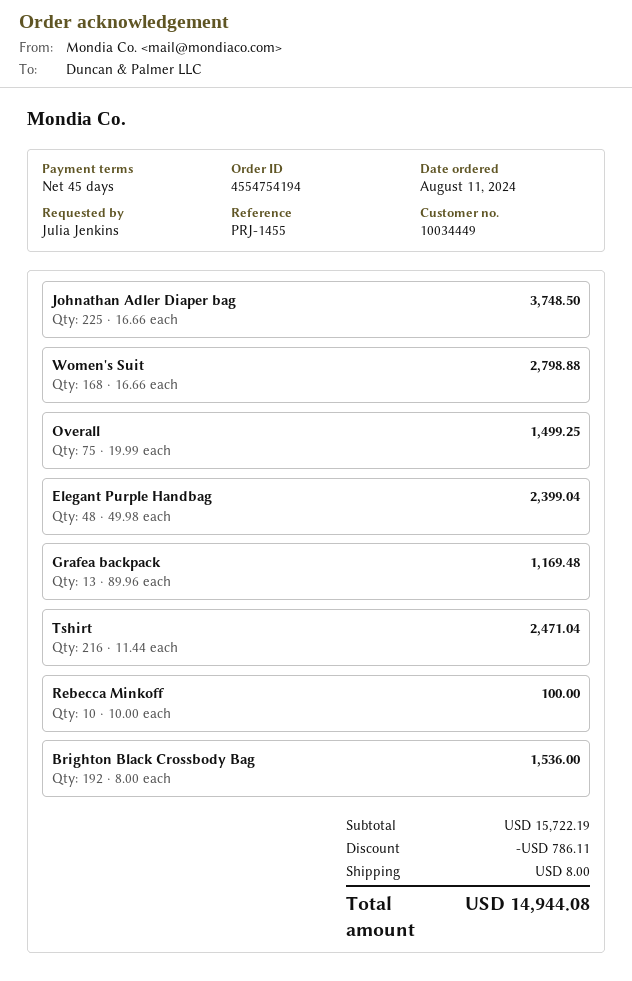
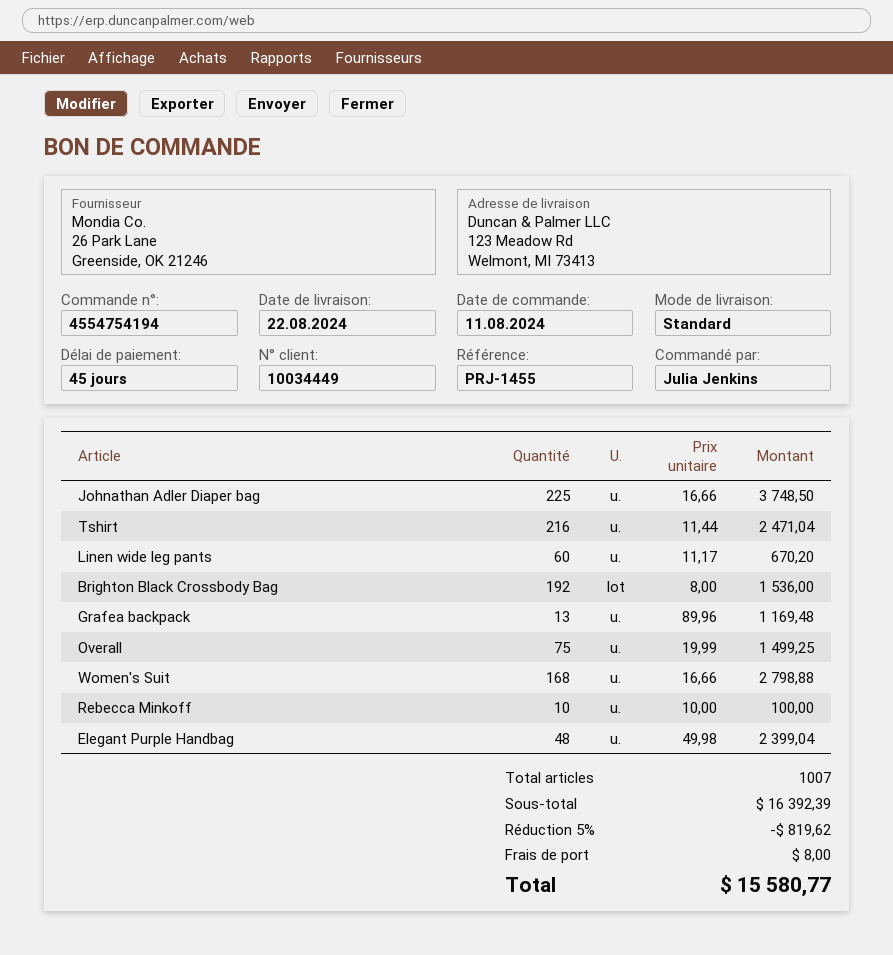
Linen wide leg pants: none -> 60 x 11.17 = 670.20
subtotal: 15722.19 -> 16392.39
discount: 786.11 -> 819.62
total: 14944.08 -> 15580.77

